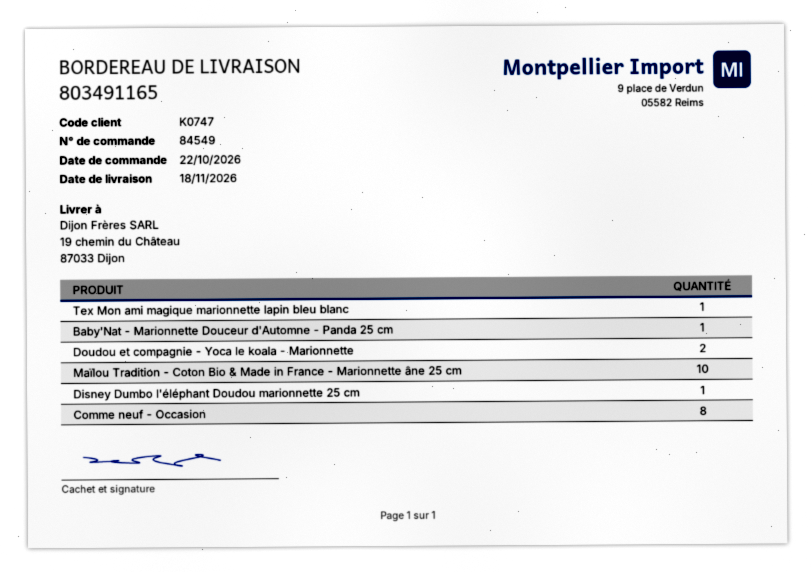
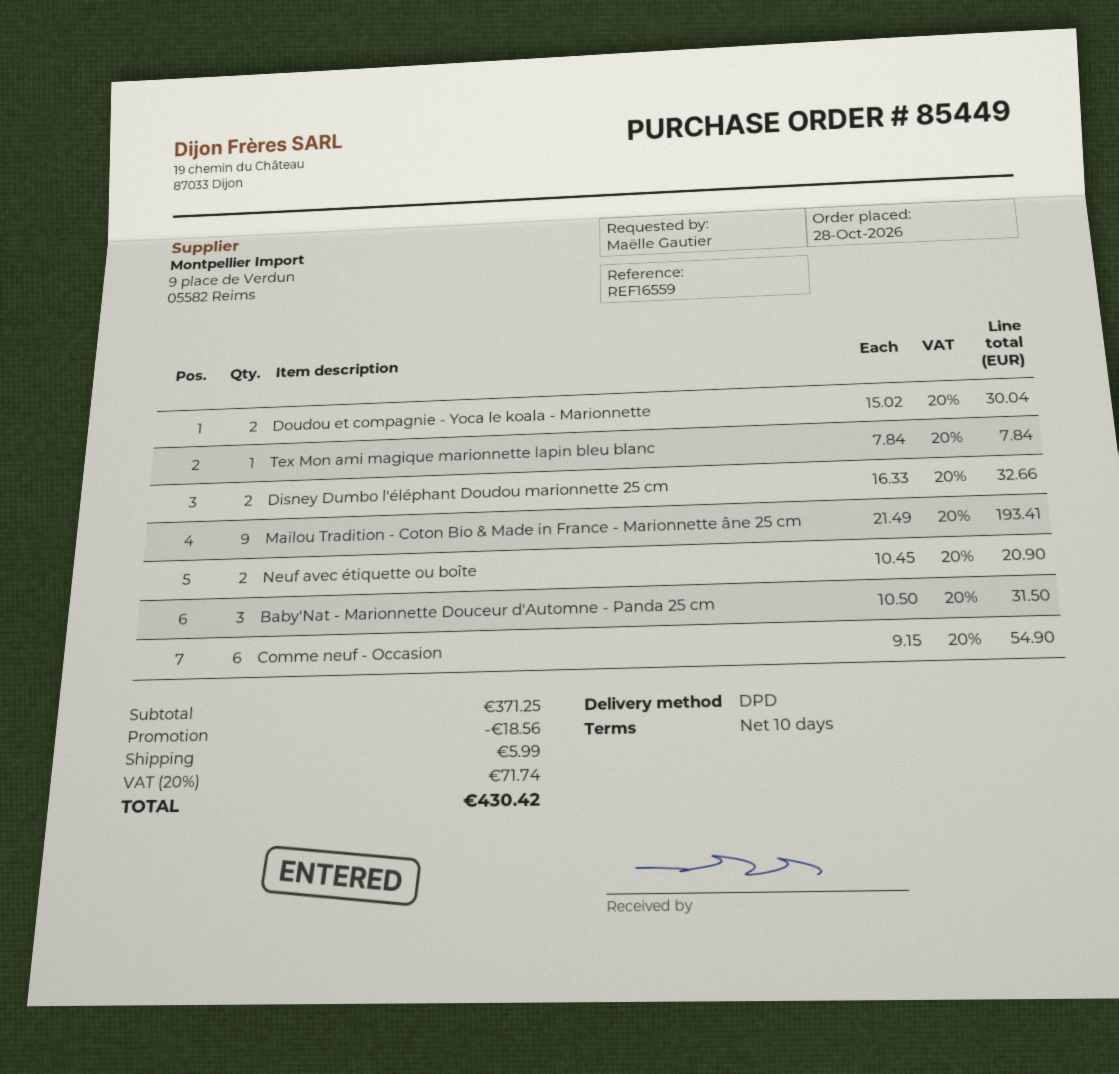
order number: 84549 -> 85449
order date: 2026-10-22 -> 2026-10-28
Baby'Nat - Marionnette Douceur d'Automne - Panda 25 cm: 1 -> 3
Maïlou Tradition - Coton Bio & Made in France - Marionnette âne 25 cm: 10 -> 9
Disney Dumbo l'éléphant Doudou marionnette 25 cm: 1 -> 2
Comme neuf - Occasion: 8 -> 6
Neuf avec étiquette ou boîte: none -> 2

